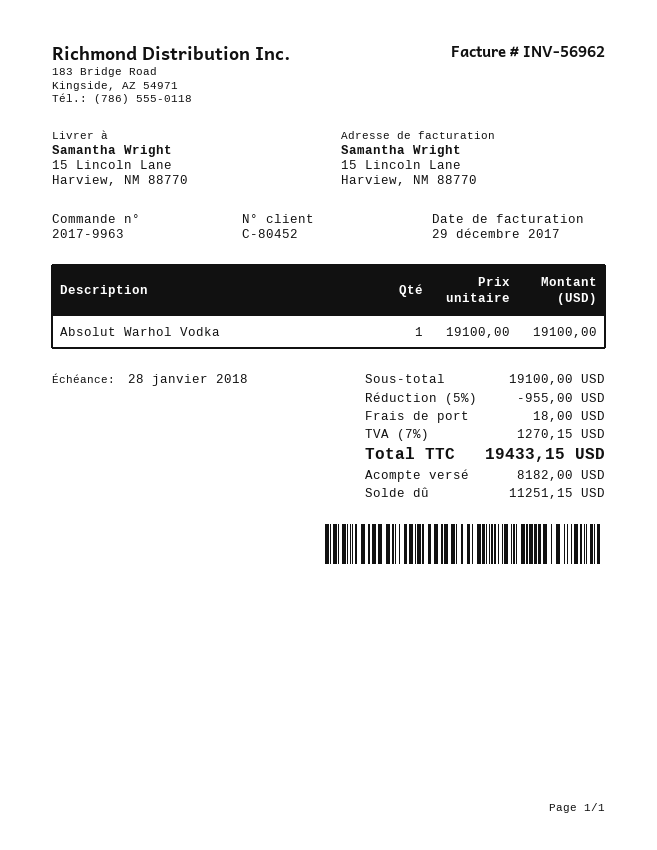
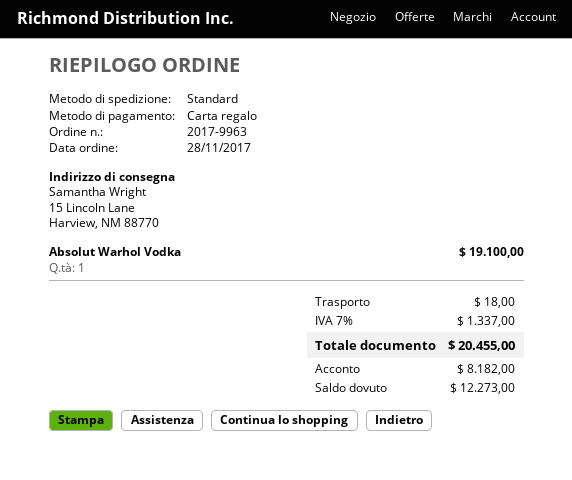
discount: 5% = 955.00 -> none
tax: 7% = 1270.15 -> 7% = 1337.00
total: 19433.15 -> 20455.00
balance: 11251.15 -> 12273.00

